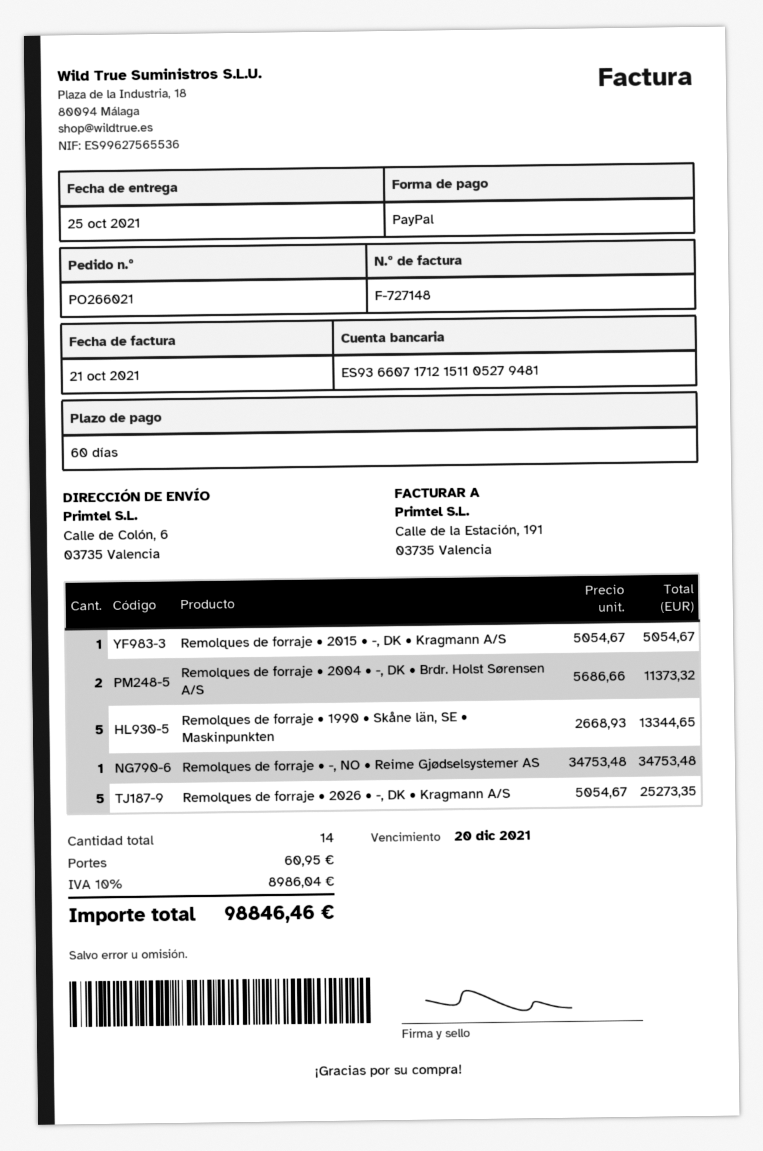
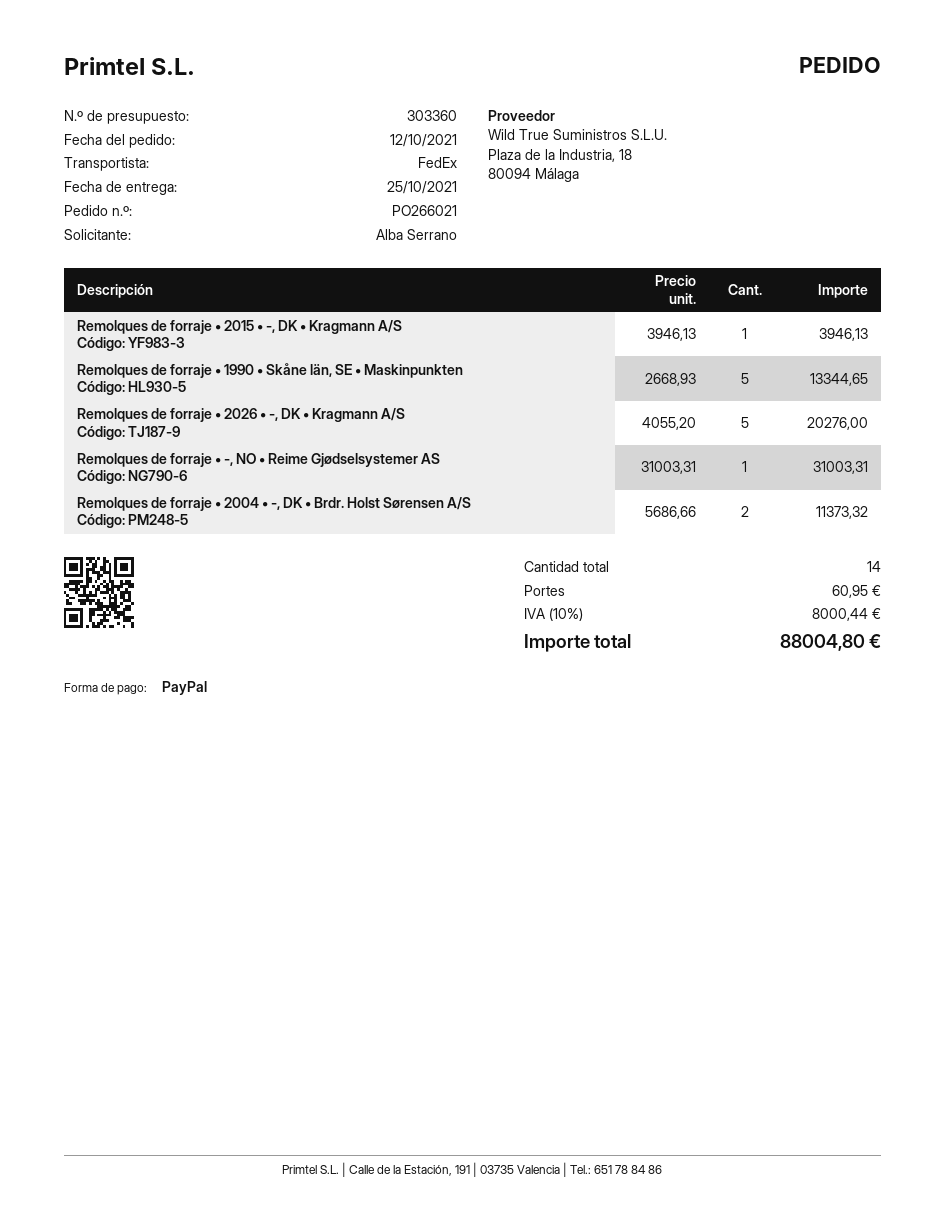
Remolques de forraje • 2015 • -, DK • Kragmann A/S: 1 x 5054.67 = 5054.67 -> 1 x 3946.13 = 3946.13
Remolques de forraje • -, NO • Reime Gjødselsystemer AS: 1 x 34753.48 = 34753.48 -> 1 x 31003.31 = 31003.31
Remolques de forraje • 2026 • -, DK • Kragmann A/S: 5 x 5054.67 = 25273.35 -> 5 x 4055.20 = 20276.00
tax: 10% = 8986.04 -> 10% = 8000.44
total: 98846.46 -> 88004.80

